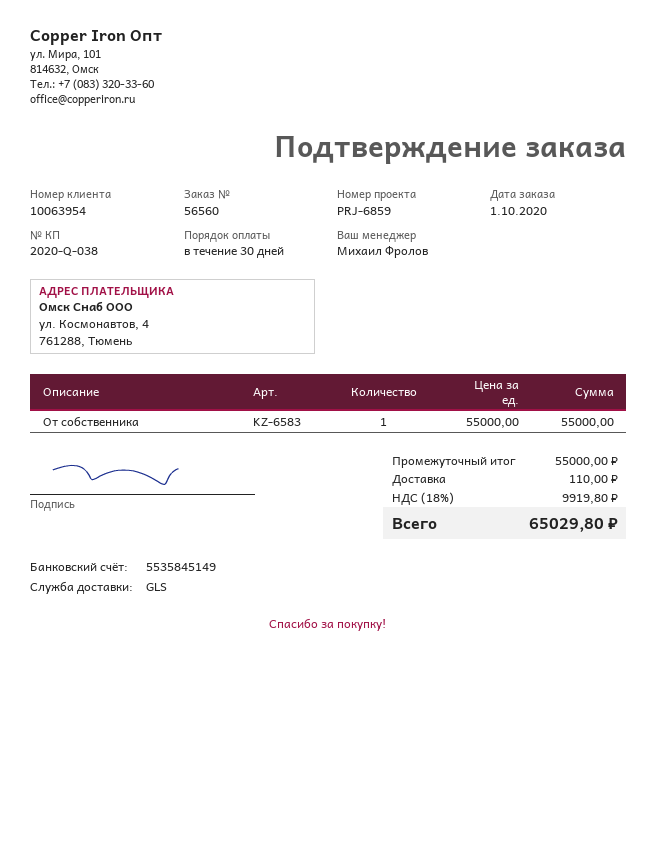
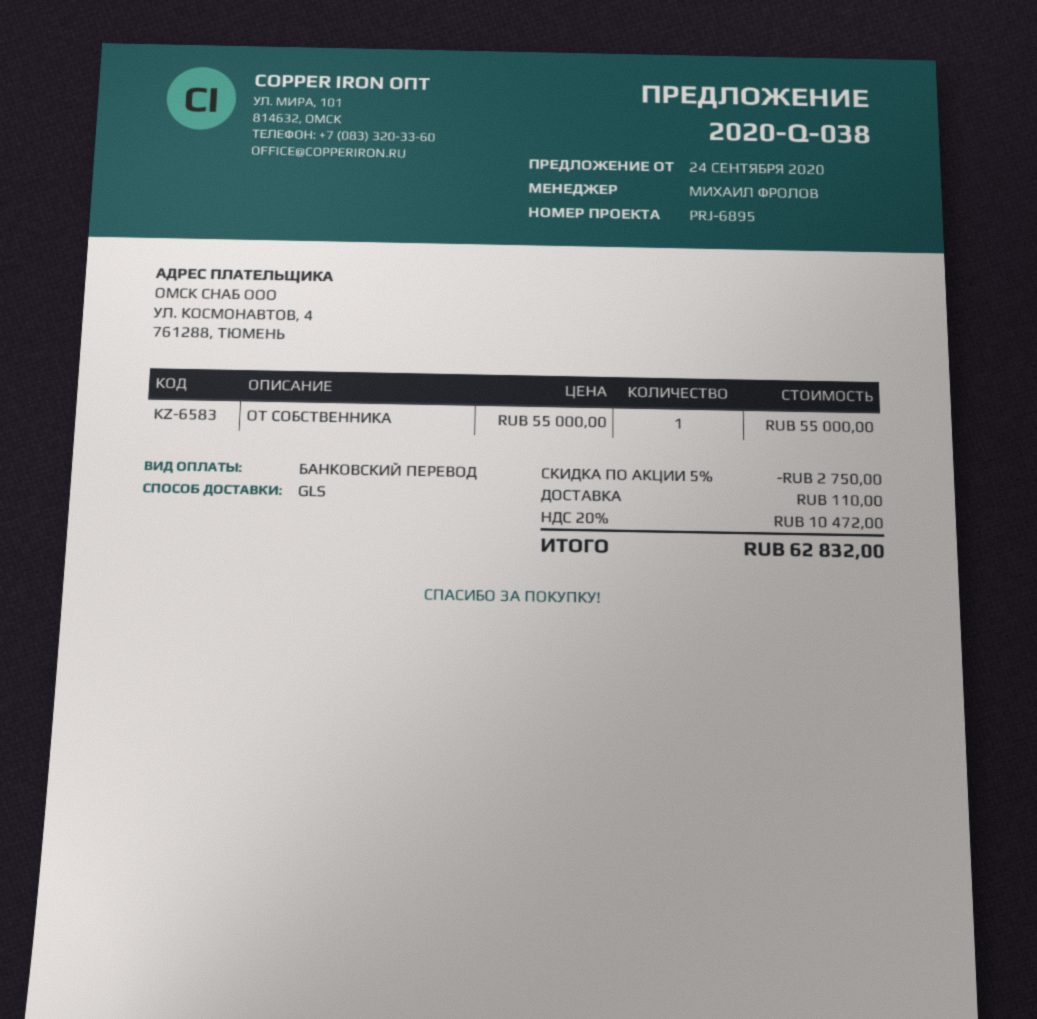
reference: PRJ-6859 -> PRJ-6895
discount: none -> 5% = 2750.00
tax: 18% = 9919.80 -> 20% = 10472.00
total: 65029.80 -> 62832.00

